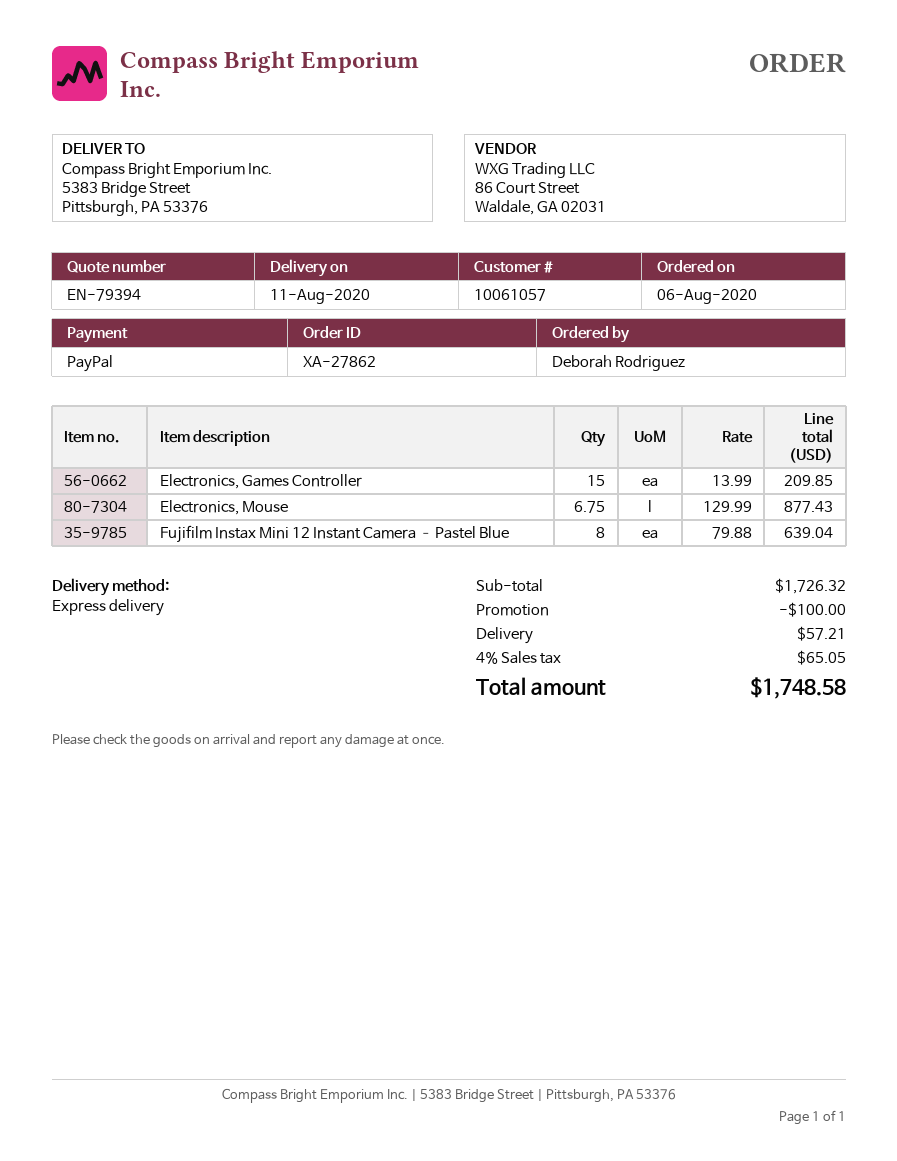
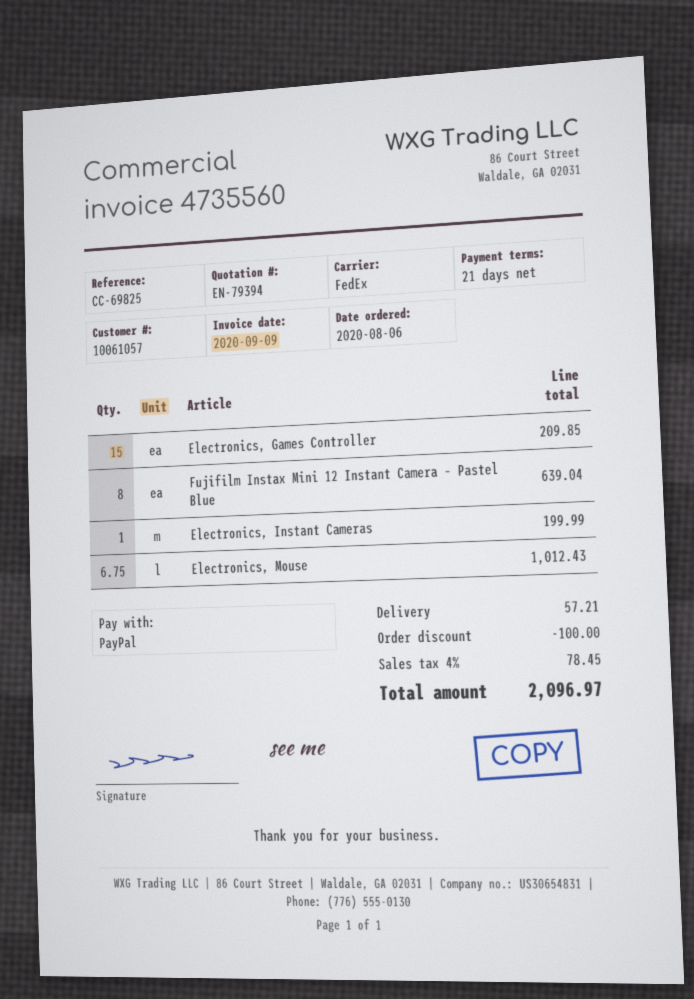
shipping method: express -> FedEx
Electronics, Mouse: 6.75 for 877.43 -> 6.75 for 1012.43
Electronics, Instant Cameras: none -> 1 for 199.99
tax: 4% = 65.05 -> 4% = 78.45
total: 1748.58 -> 2096.97

